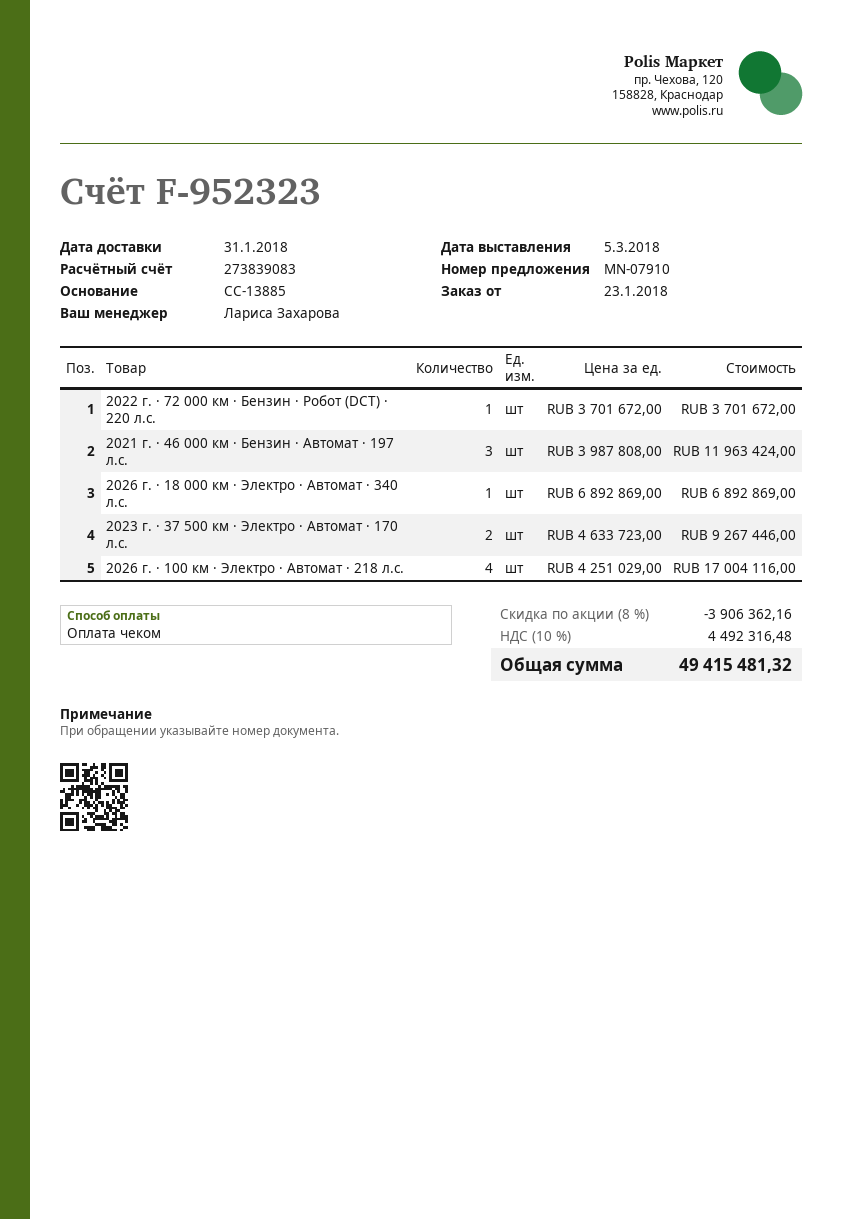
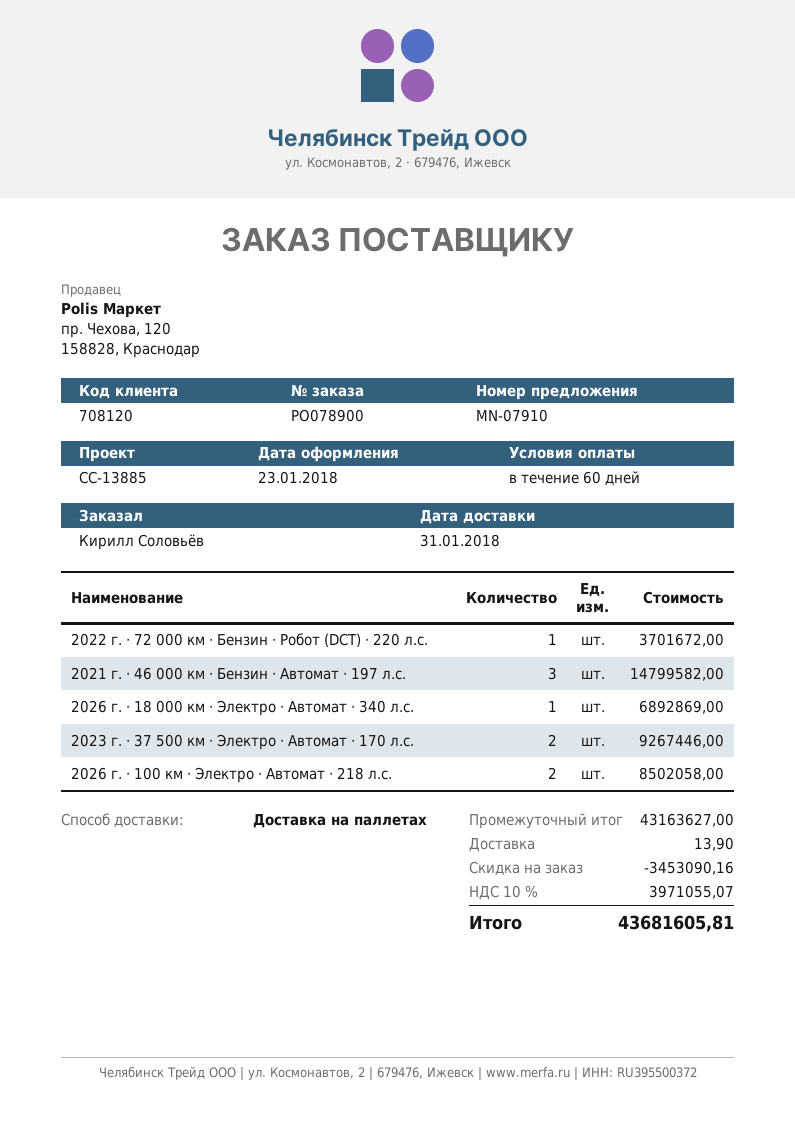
2021 г. · 46 000 км · Бензин · Автомат · 197 л.с.: 3 for 11963424.00 -> 3 for 14799582.00
2026 г. · 100 км · Электро · Автомат · 218 л.с.: 4 for 17004116.00 -> 2 for 8502058.00
discount: 3906362.16 -> 3453090.16
shipping: none -> 13.90
tax: 10% = 4492316.48 -> 10% = 3971055.07
total: 49415481.32 -> 43681605.81

